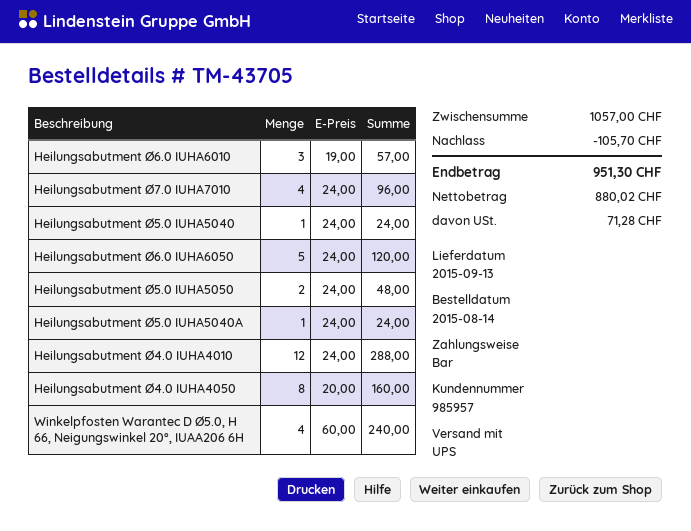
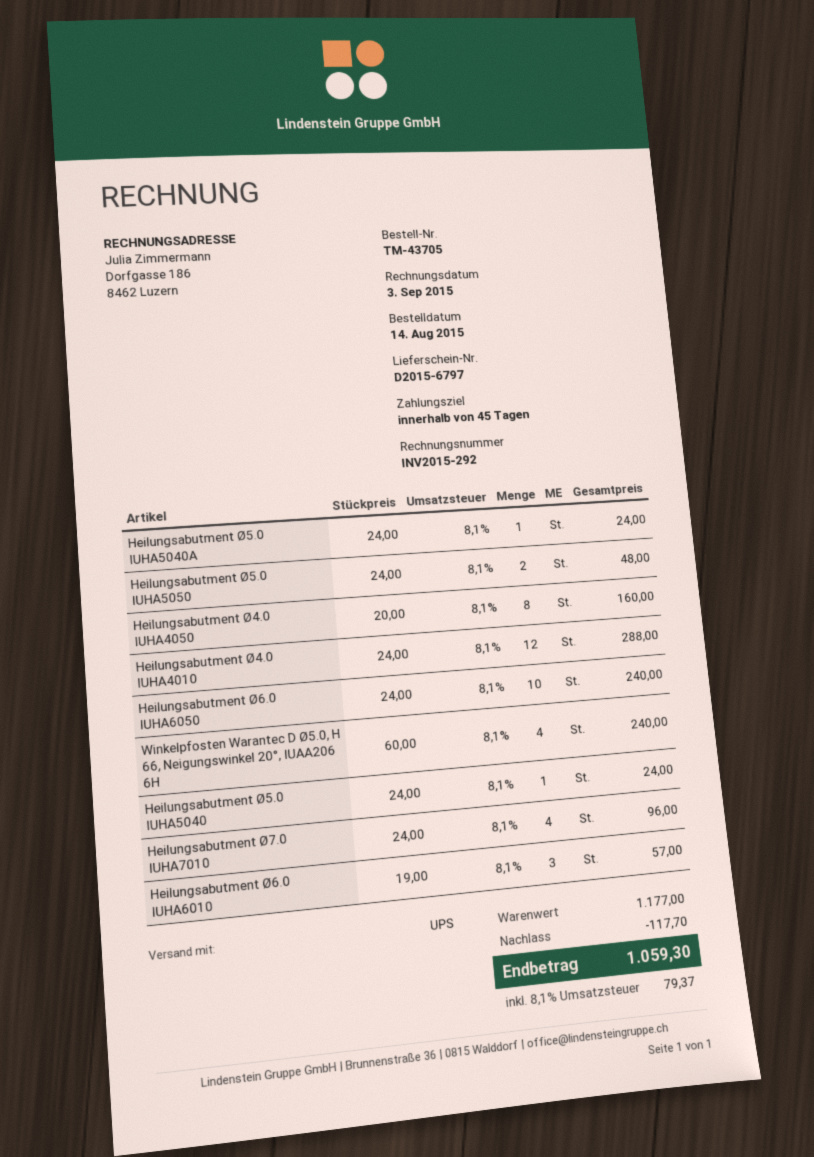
Heilungsabutment Ø6.0 IUHA6050: 5 x 24.00 = 120.00 -> 10 x 24.00 = 240.00
subtotal: 1057.00 -> 1177.00
discount: 105.70 -> 117.70
tax: 71.28 -> 79.37
total: 951.30 -> 1059.30

